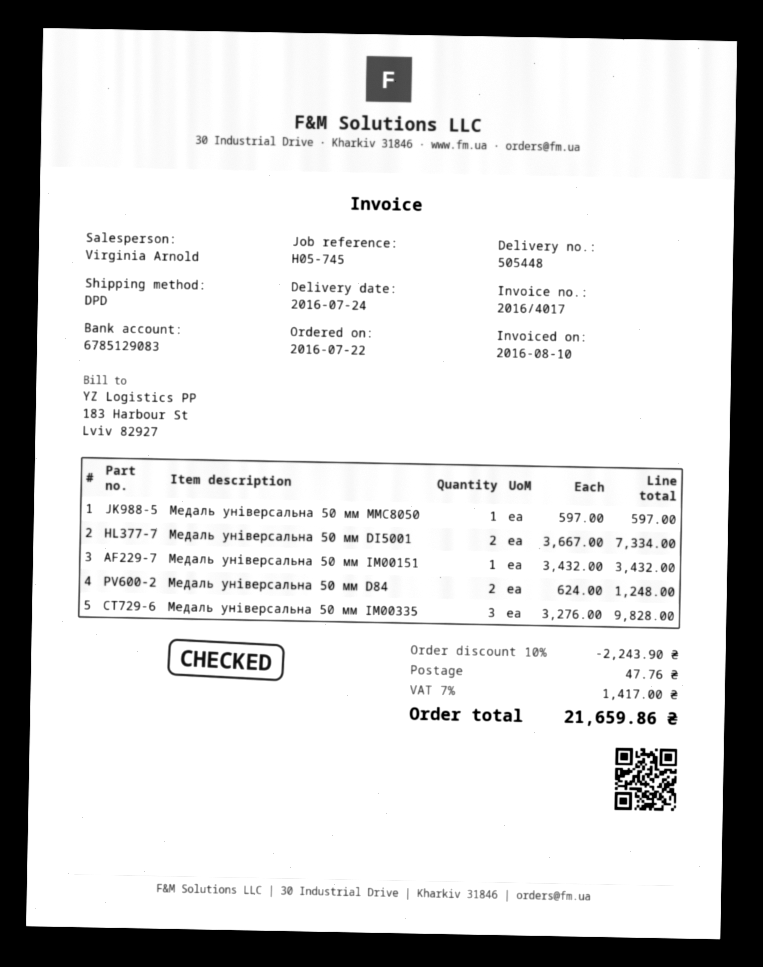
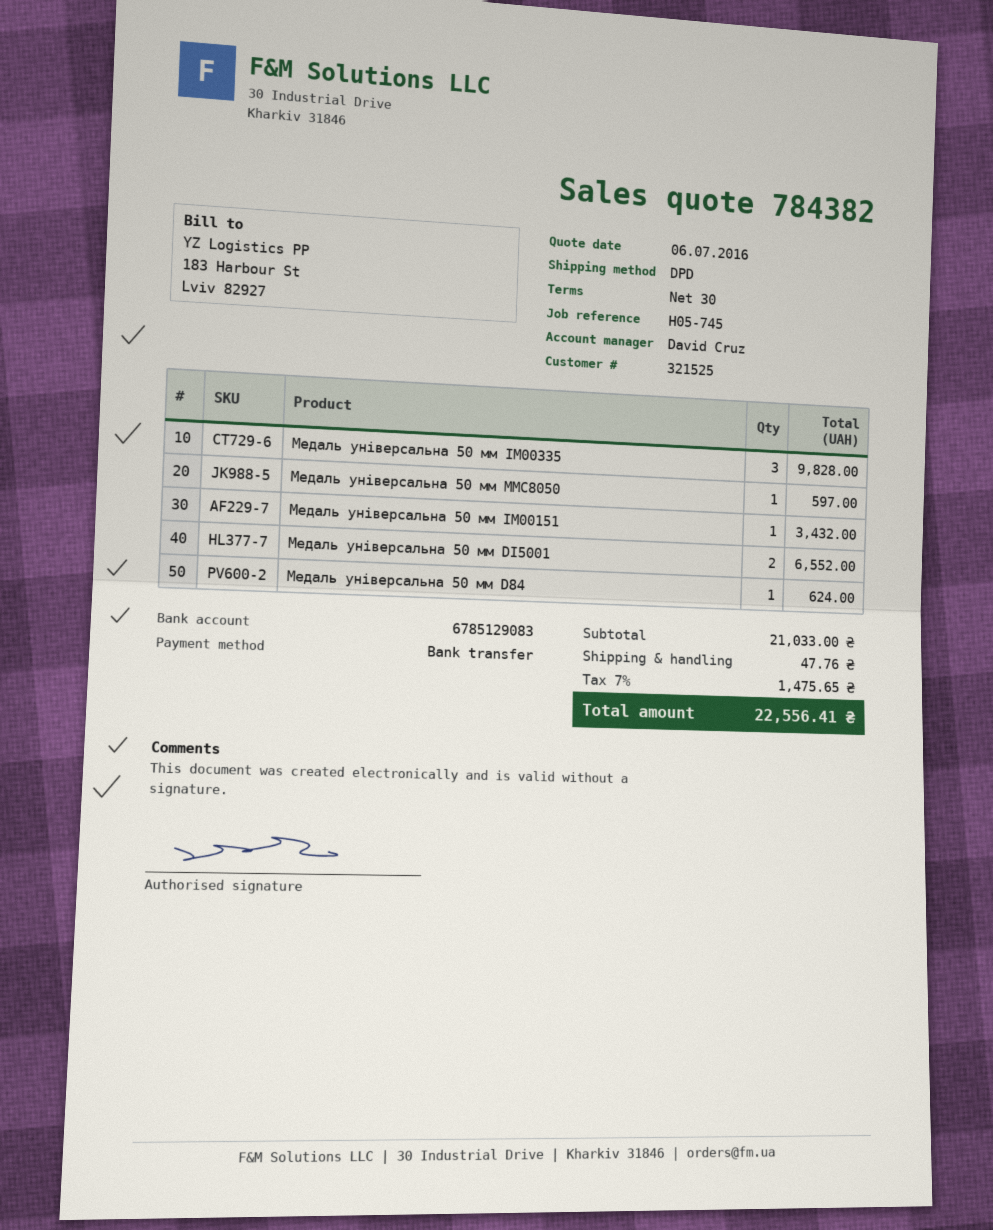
sales rep: Virginia Arnold -> David Cruz
Медаль універсальна 50 мм DI5001: 2 for 7334.00 -> 2 for 6552.00
Медаль універсальна 50 мм D84: 2 for 1248.00 -> 1 for 624.00
discount: 10% = 2243.90 -> none
tax: 7% = 1417.00 -> 7% = 1475.65
total: 21659.86 -> 22556.41

